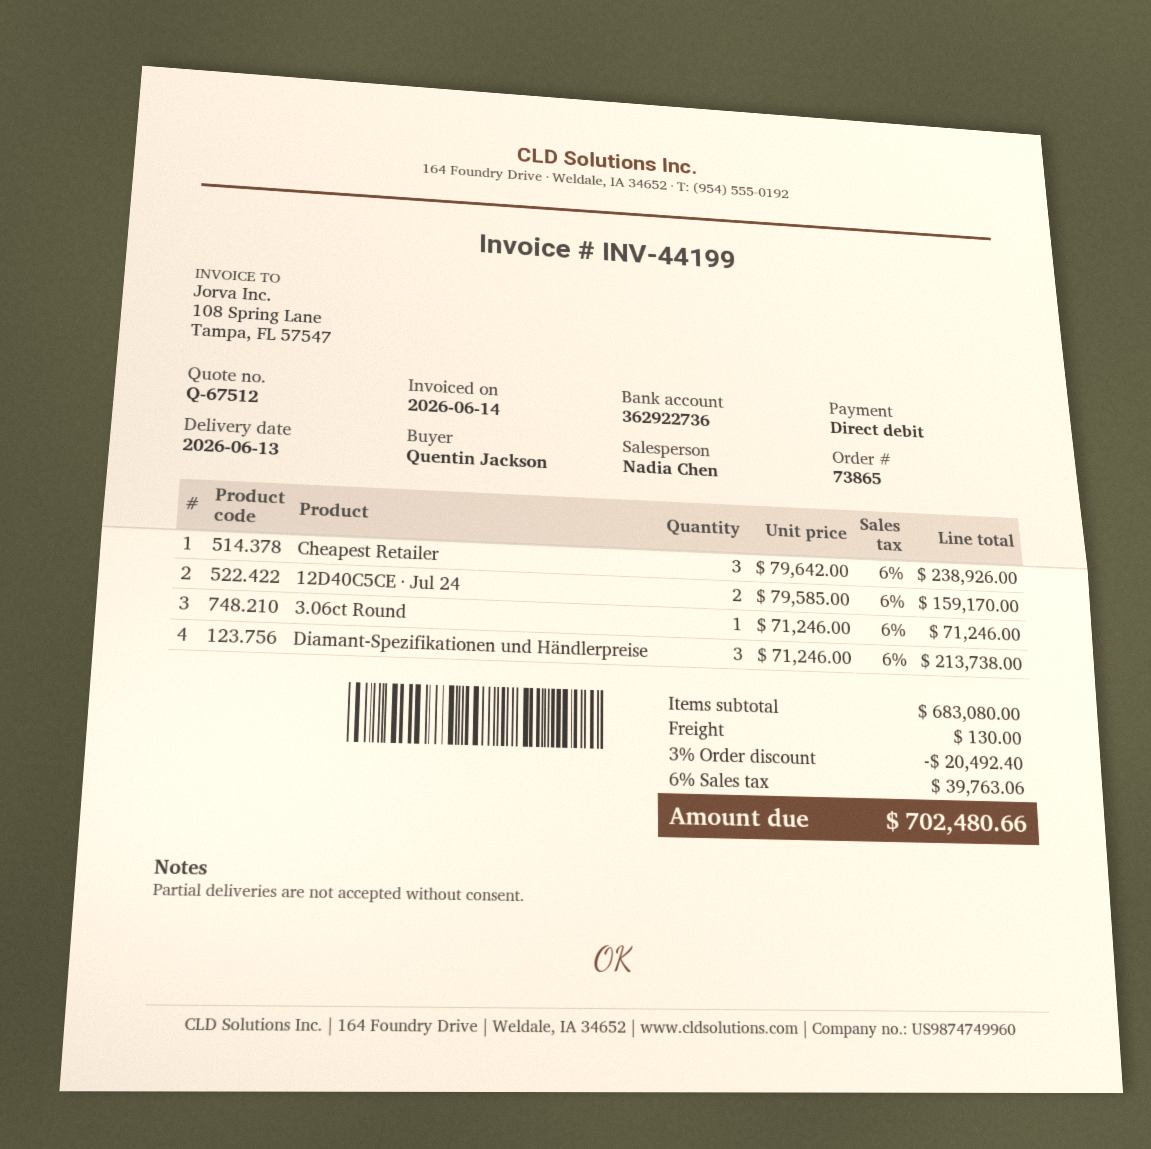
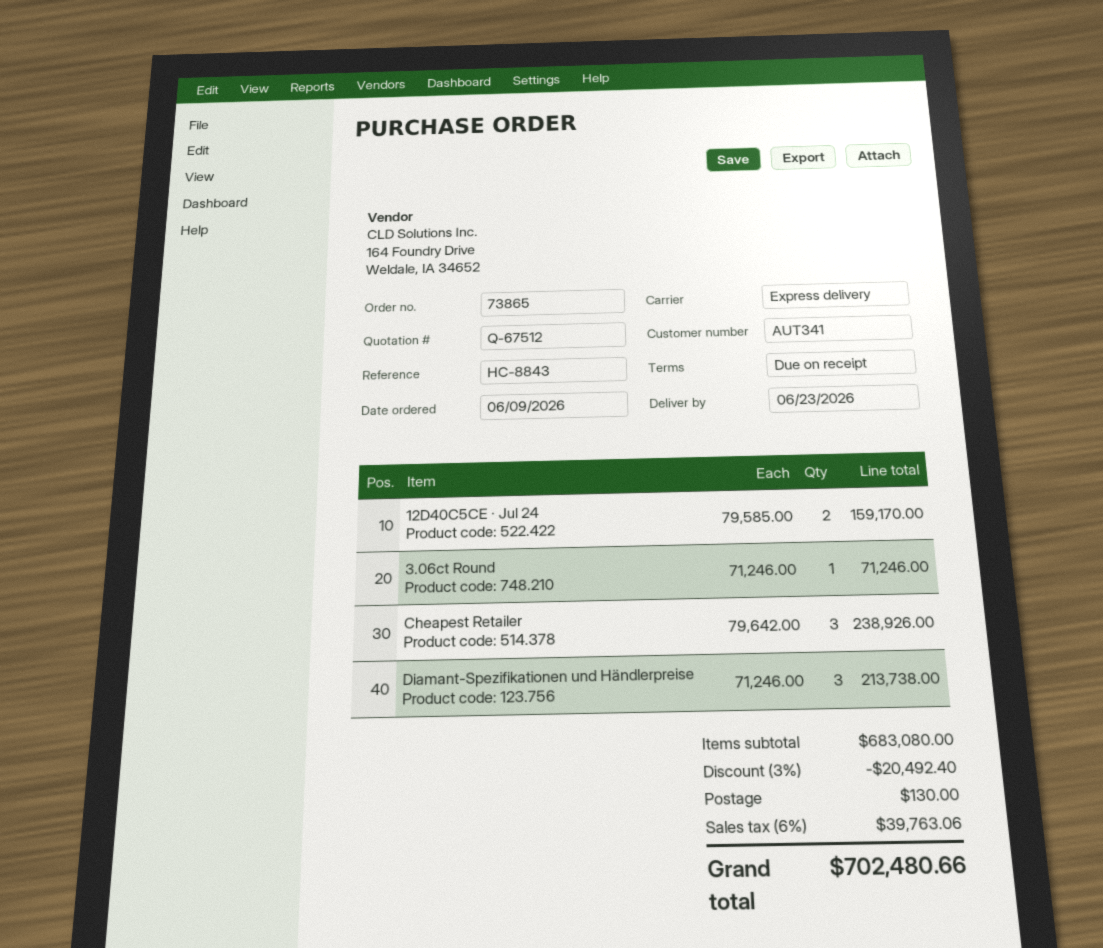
delivery date: 2026-06-13 -> 2026-06-23

